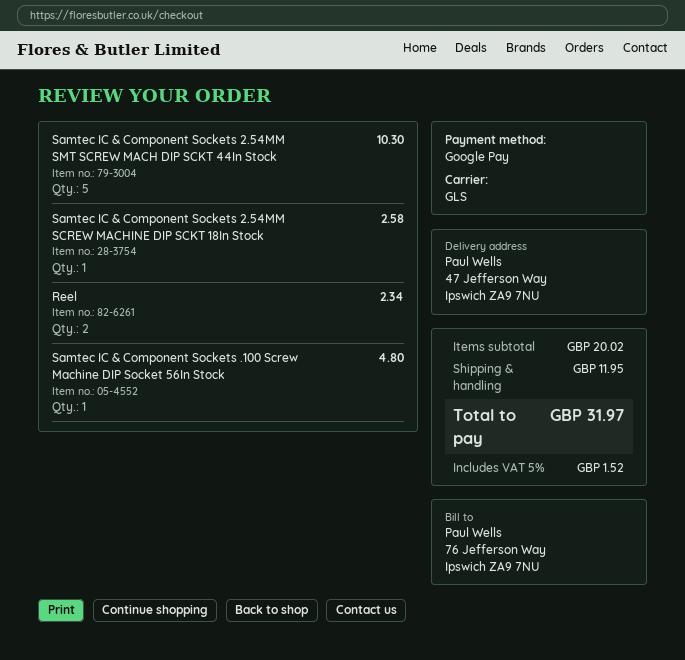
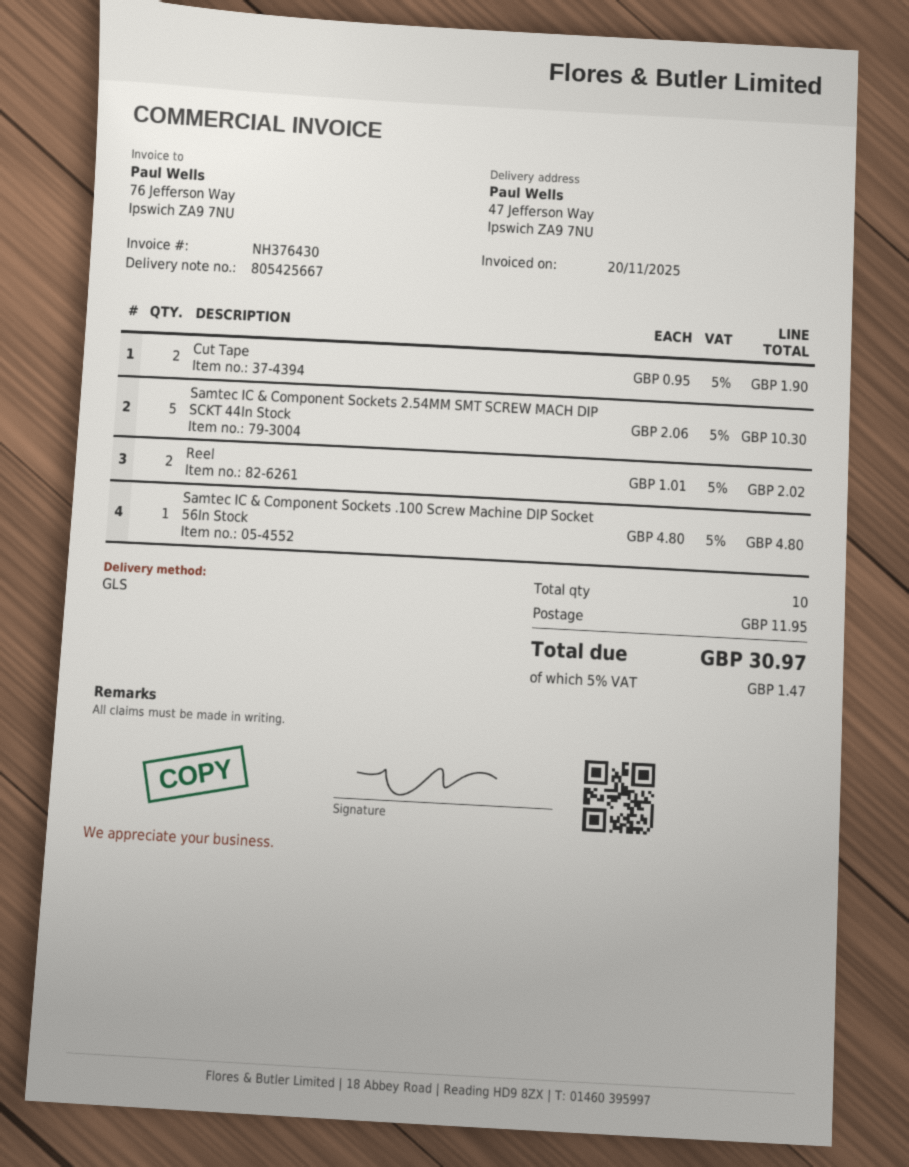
Samtec IC & Component Sockets 2.54MM SCREW MACHINE DIP SCKT 18In Stock: 1 for 2.58 -> none
Reel: 2 for 2.34 -> 2 for 2.02
Cut Tape: none -> 2 for 1.90
tax: 5% = 1.52 -> 5% = 1.47
total: 31.97 -> 30.97

